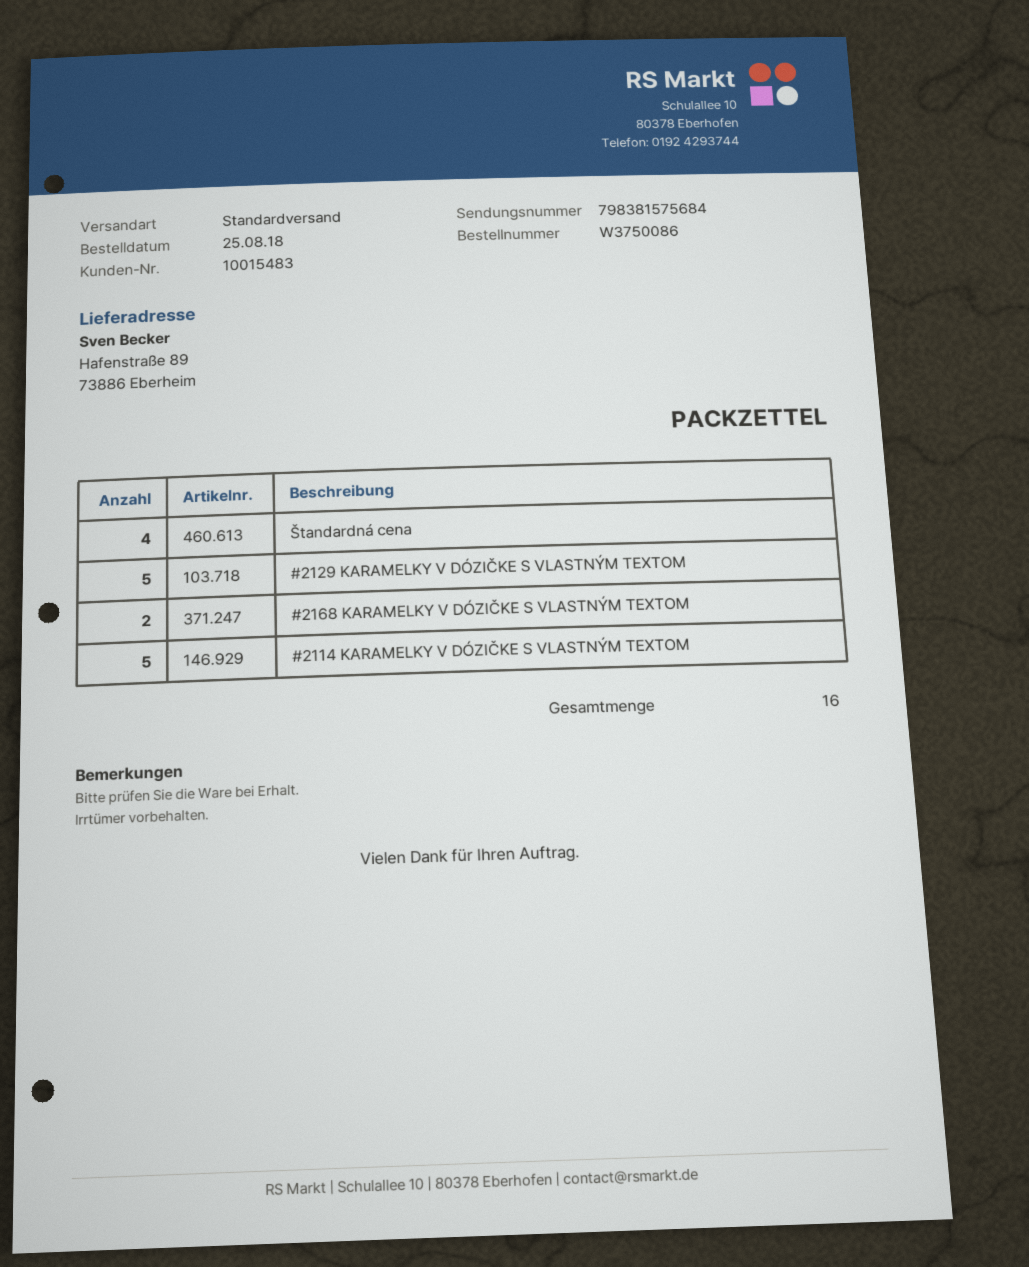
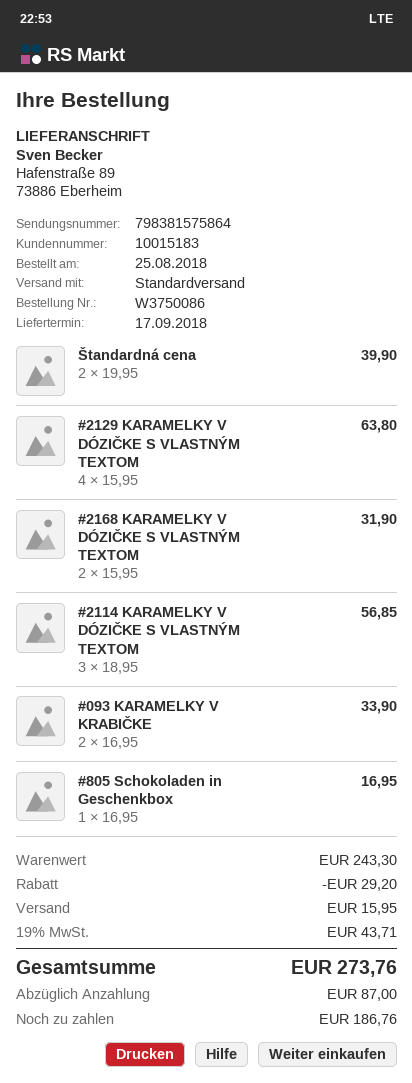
customer number: 10015483 -> 10015183
tracking number: 798381575684 -> 798381575864
Štandardná cena: 4 -> 2
#2129 KARAMELKY V DÓZIČKE S VLASTNÝM TEXTOM: 5 -> 4
#2114 KARAMELKY V DÓZIČKE S VLASTNÝM TEXTOM: 5 -> 3
#093 KARAMELKY V KRABIČKE: none -> 2
#805 Schokoladen in Geschenkbox: none -> 1

